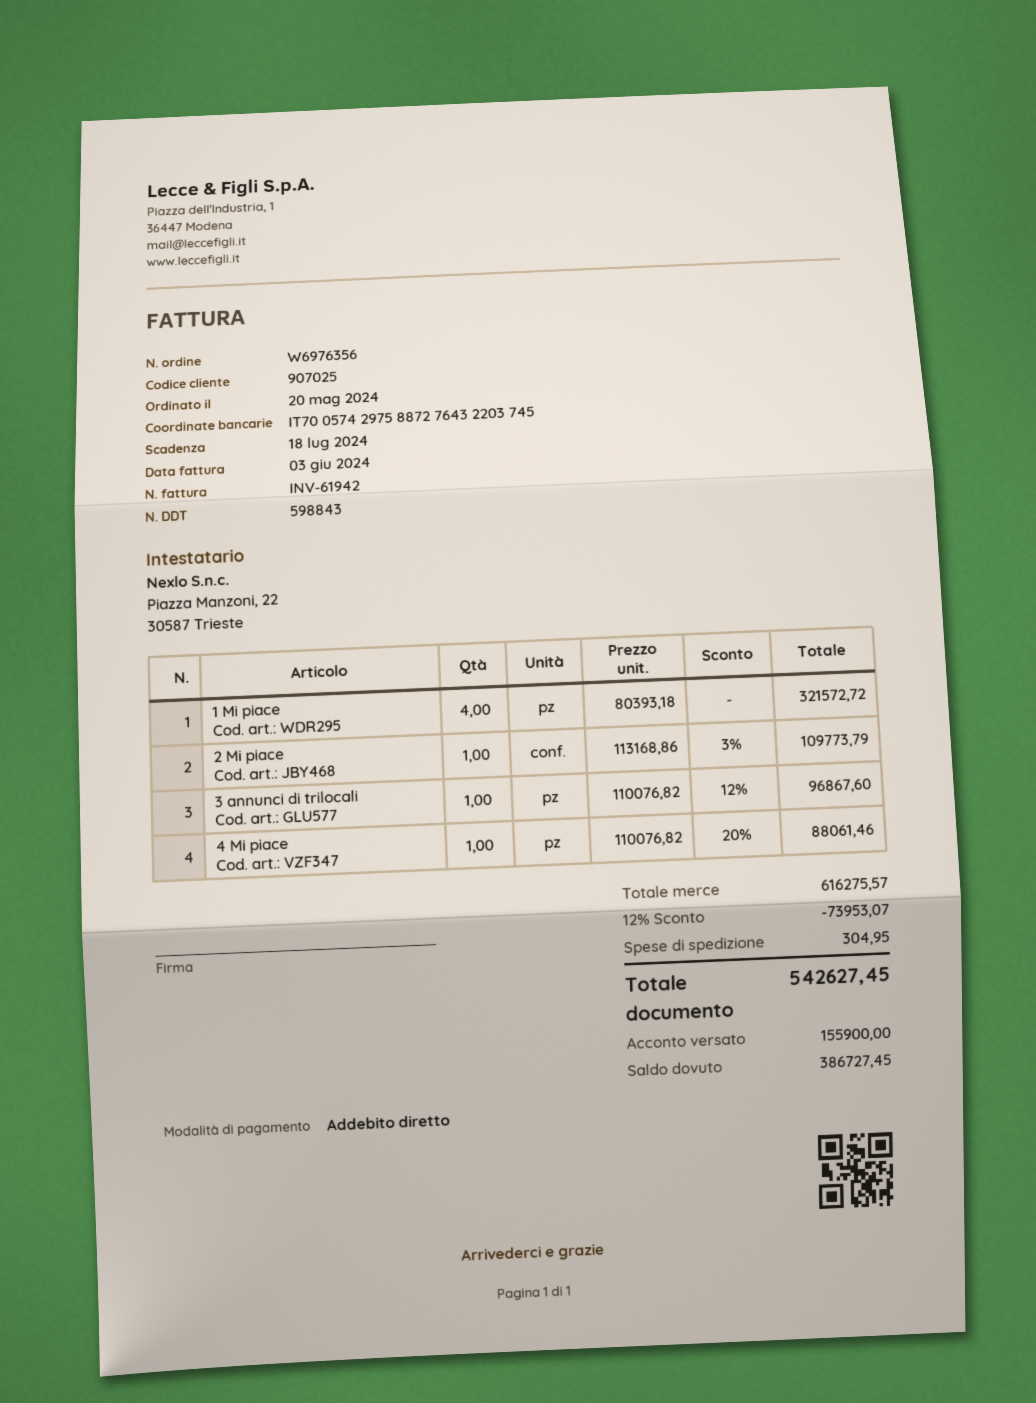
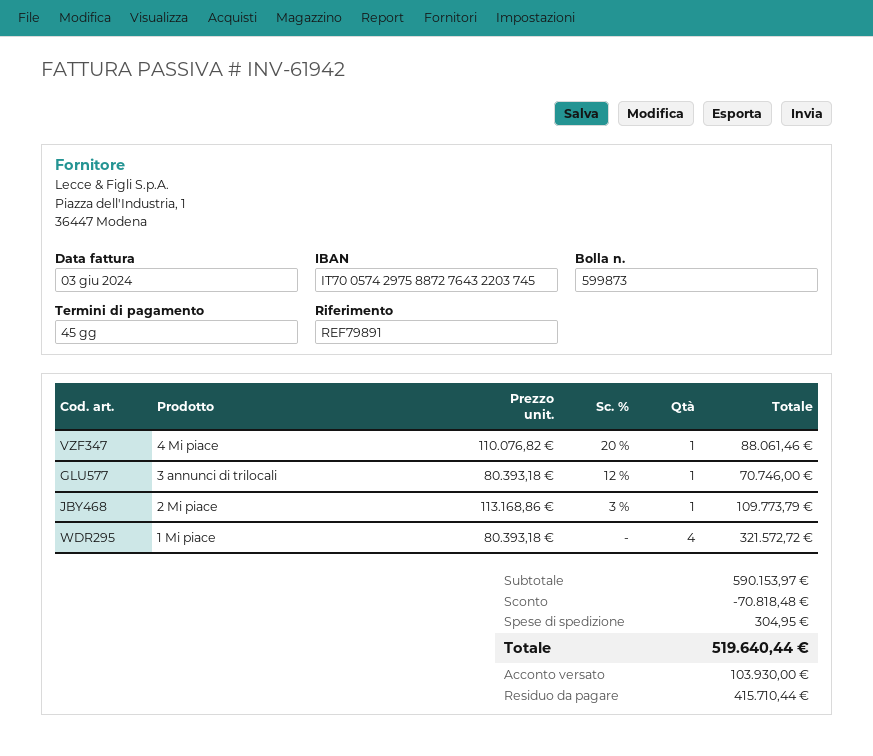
delivery note number: 598843 -> 599873
3 annunci di trilocali: 1 x 110076.82 - 12% = 96867.60 -> 1 x 80393.18 - 12% = 70746.00
subtotal: 616275.57 -> 590153.97
discount: 73953.07 -> 70818.48
total: 542627.45 -> 519640.44
deposit: 155900.00 -> 103930.00
balance: 386727.45 -> 415710.44

